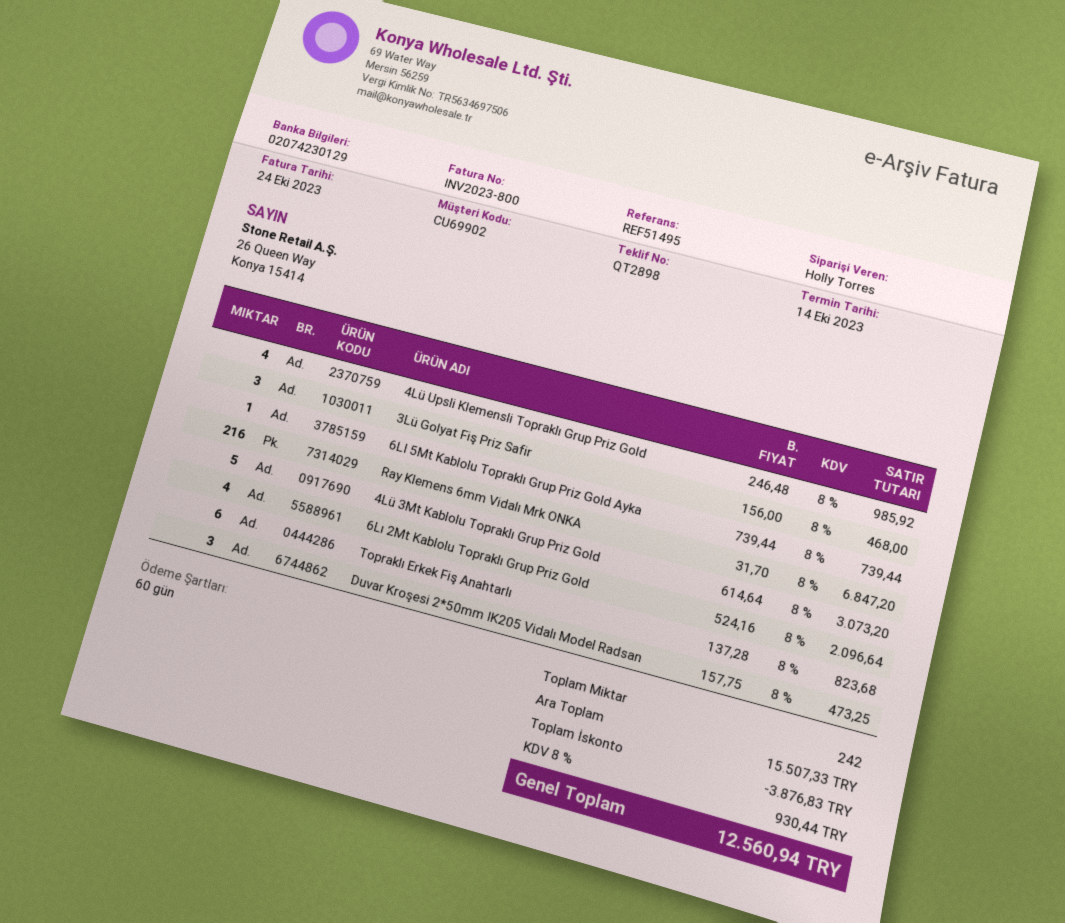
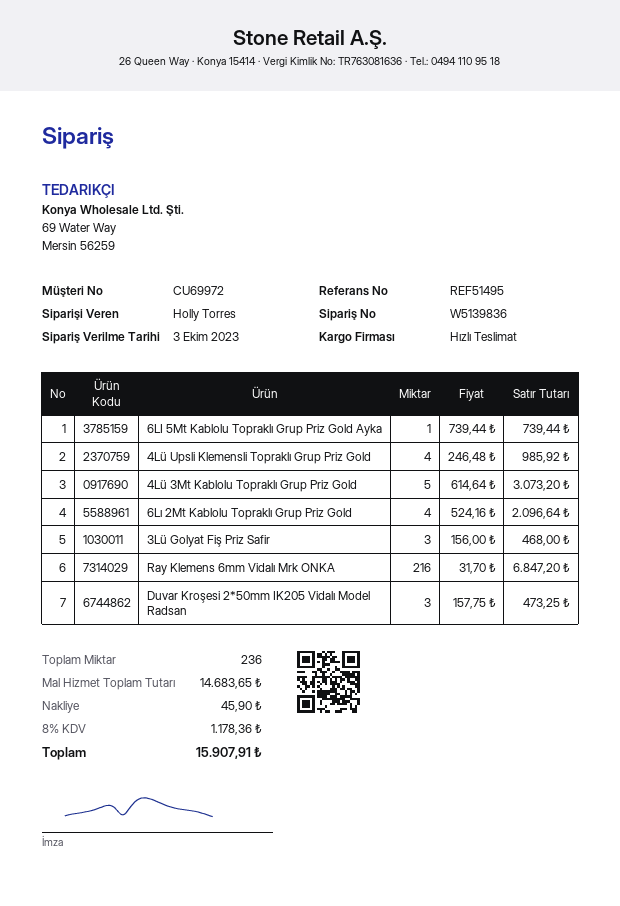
customer number: CU69902 -> CU69972
Topraklı Erkek Fiş Anahtarlı: 6 x 137.28 = 823.68 -> none
total quantity: 242 -> 236
subtotal: 15507.33 -> 14683.65
discount: 3876.83 -> none
shipping: none -> 45.90
tax: 8% = 930.44 -> 8% = 1178.36
total: 12560.94 -> 15907.91

